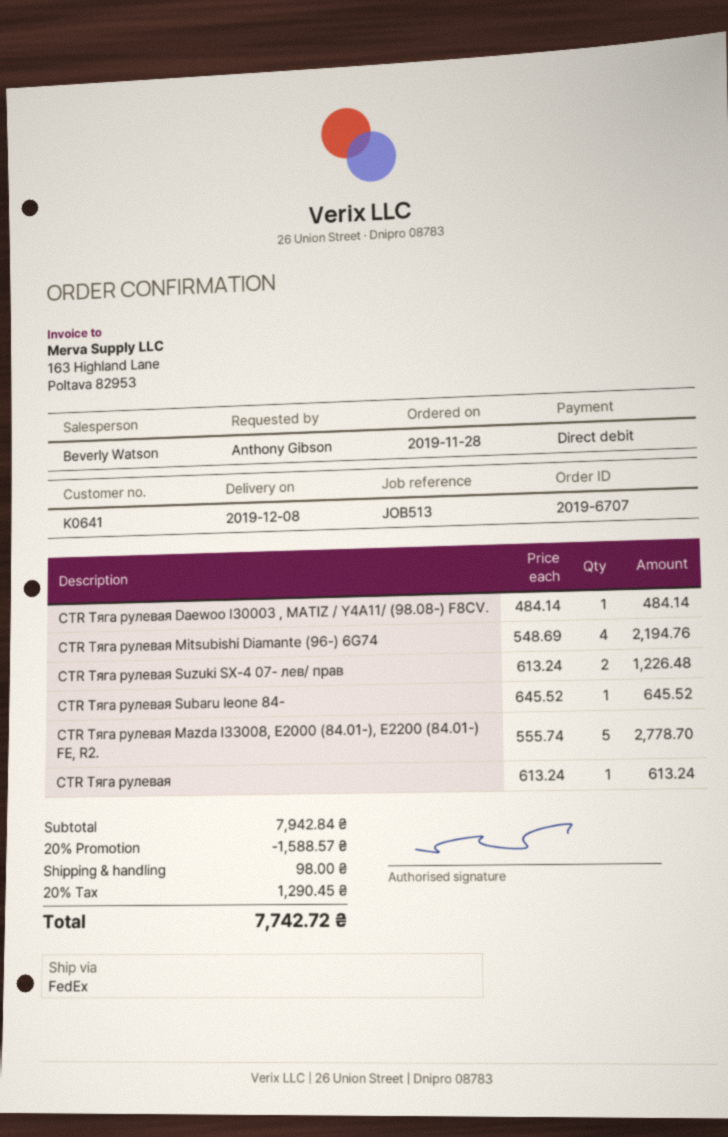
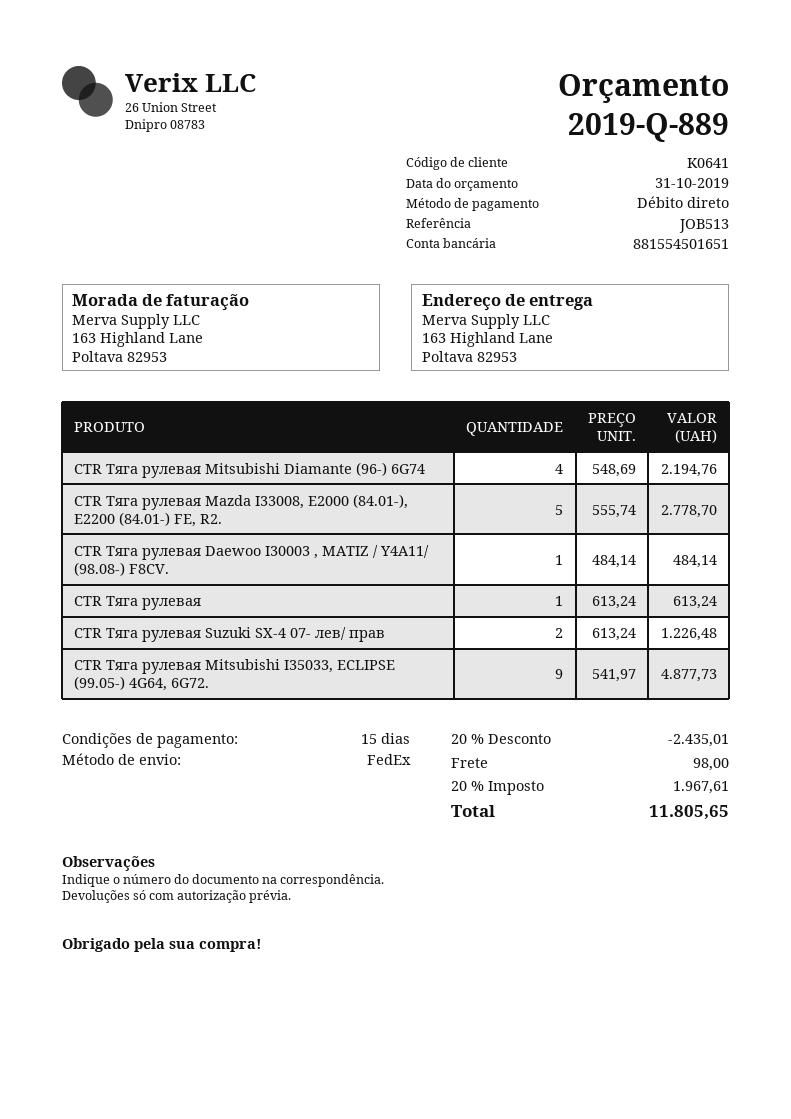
CTR Тяга рулевая Subaru leone 84-: 1 x 645.52 = 645.52 -> none
CTR Тяга рулевая Mitsubishi I35033, ECLIPSE (99.05-) 4G64, 6G72.: none -> 9 x 541.97 = 4877.73
discount: 20% = 1588.57 -> 20% = 2435.01
tax: 20% = 1290.45 -> 20% = 1967.61
total: 7742.72 -> 11805.65

